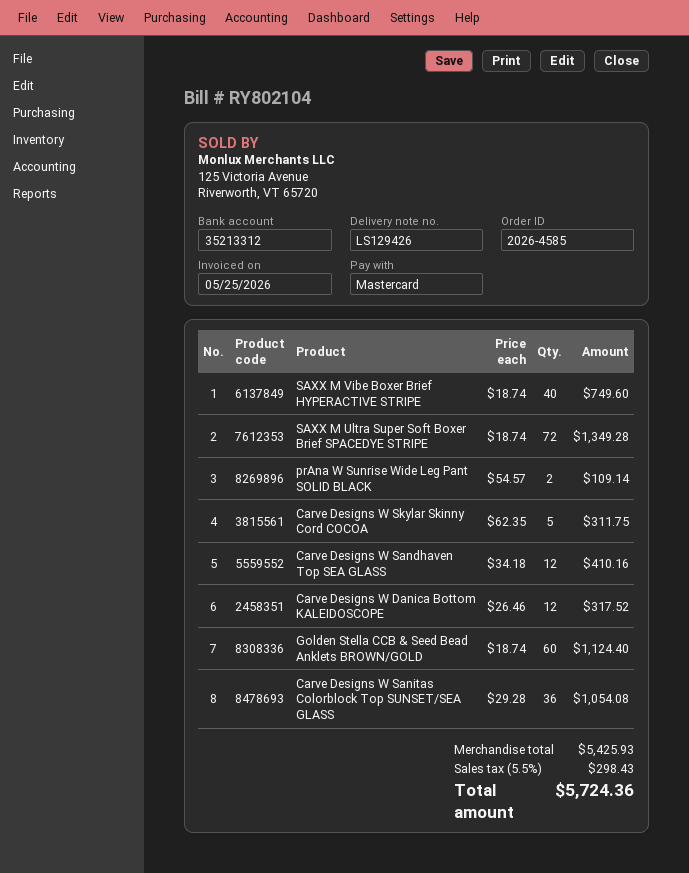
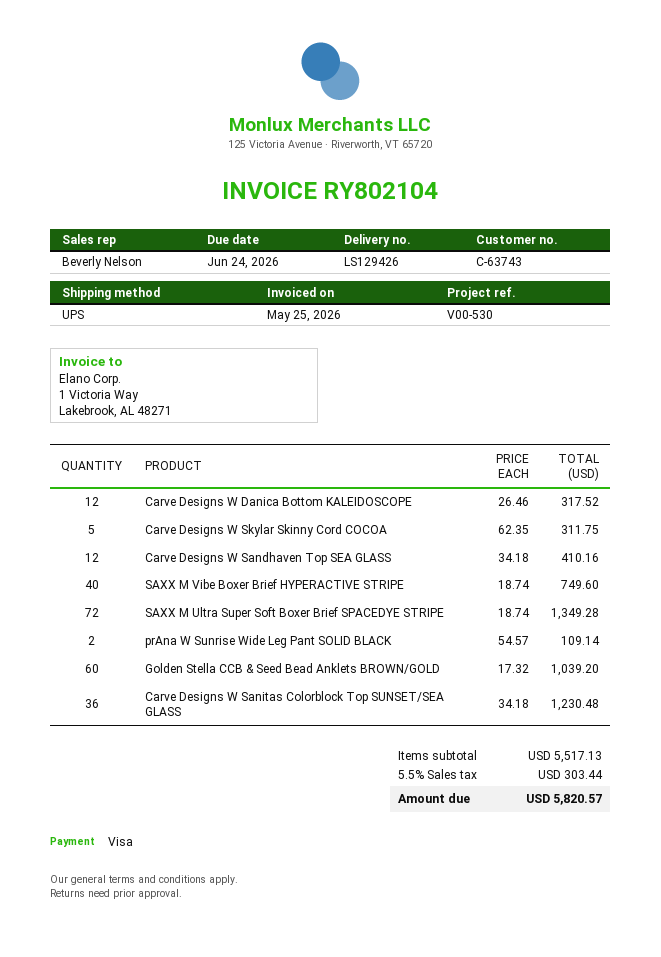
payment method: Mastercard -> Visa
Golden Stella CCB & Seed Bead Anklets BROWN/GOLD: 60 x 18.74 = 1124.40 -> 60 x 17.32 = 1039.20
Carve Designs W Sanitas Colorblock Top SUNSET/SEA GLASS: 36 x 29.28 = 1054.08 -> 36 x 34.18 = 1230.48
subtotal: 5425.93 -> 5517.13
tax: 5.5% = 298.43 -> 5.5% = 303.44
total: 5724.36 -> 5820.57

